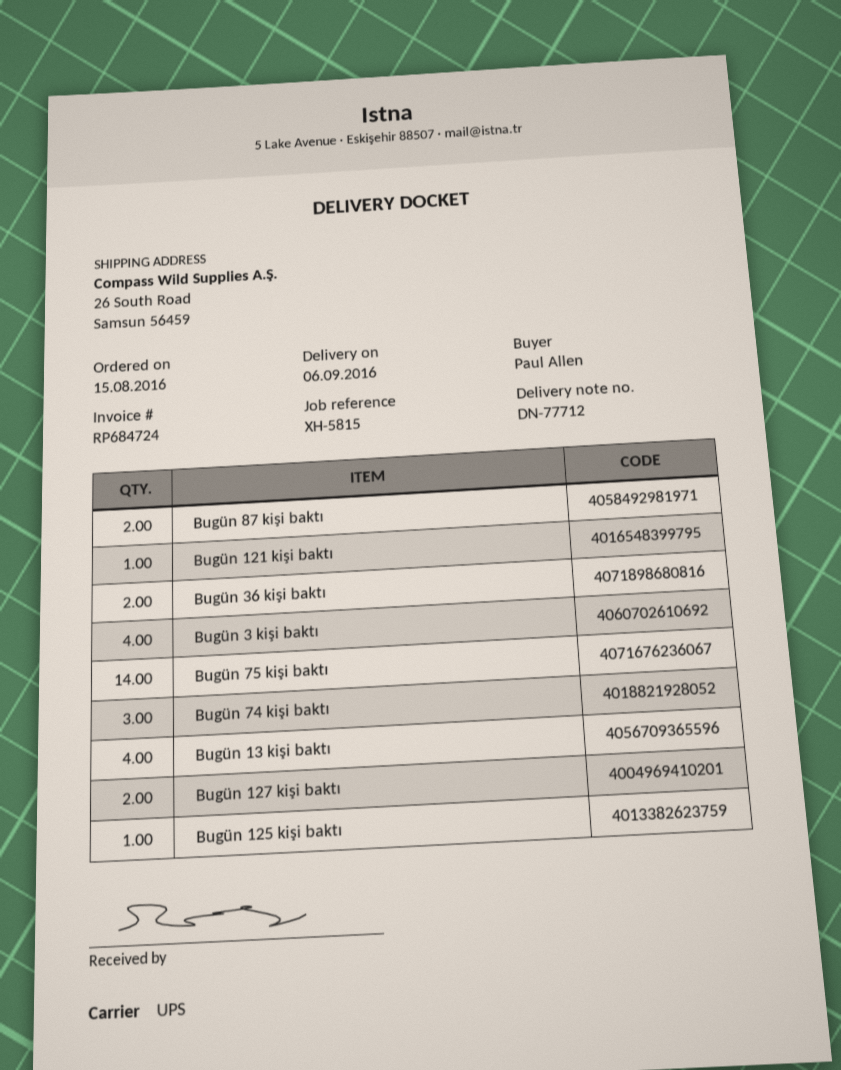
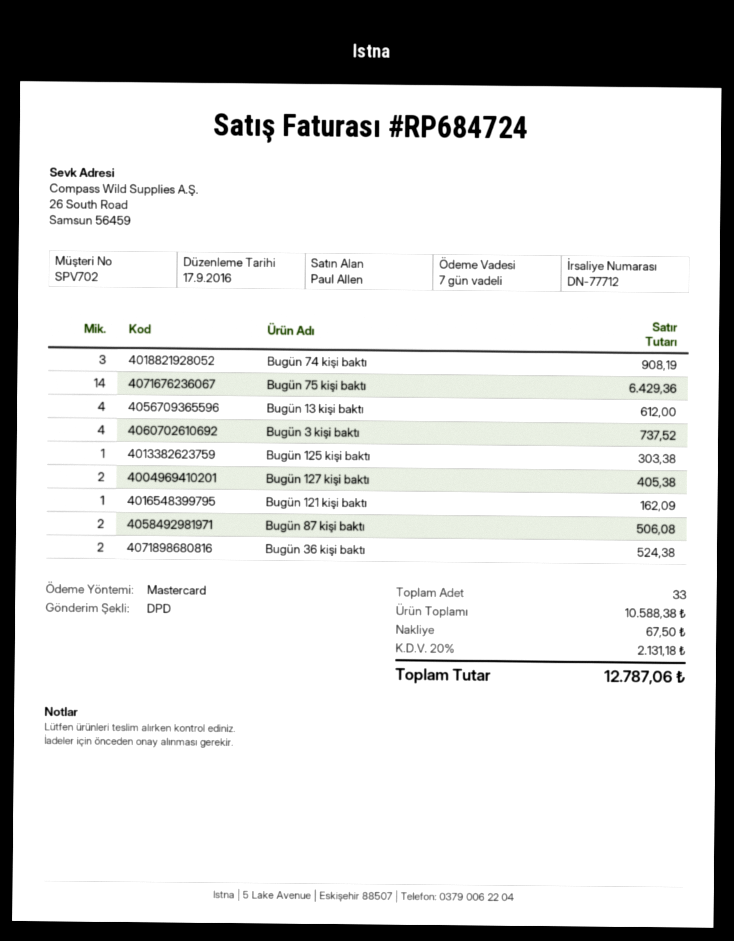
shipping method: UPS -> DPD

